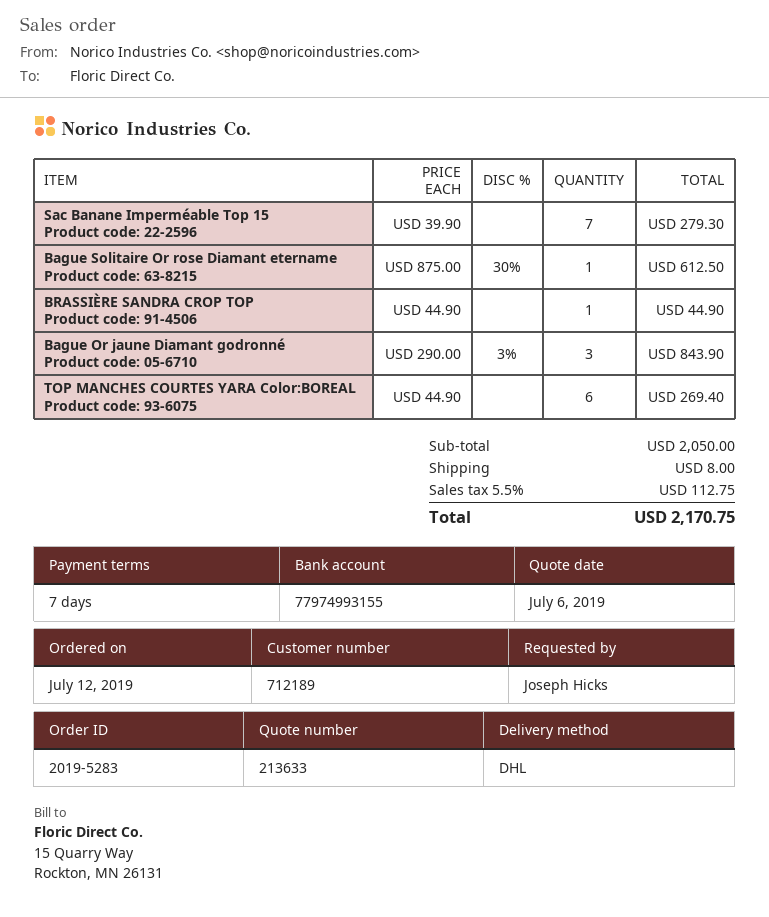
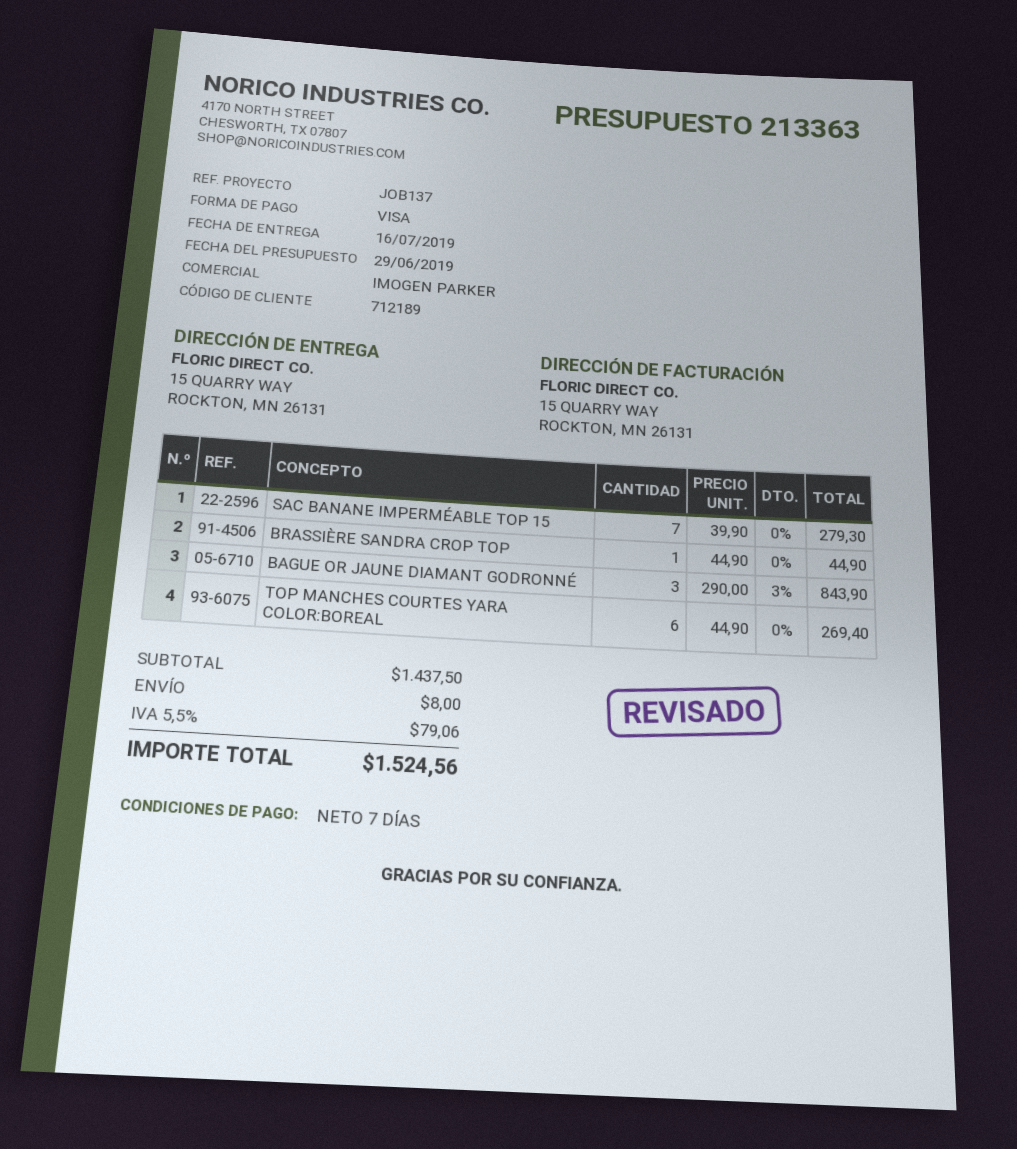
quote number: 213633 -> 213363
quote date: 2019-07-06 -> 2019-06-29
Bague Solitaire Or rose Diamant etername: 1 x 875.00 - 30% = 612.50 -> none
subtotal: 2050.00 -> 1437.50
tax: 5.5% = 112.75 -> 5.5% = 79.06
total: 2170.75 -> 1524.56

